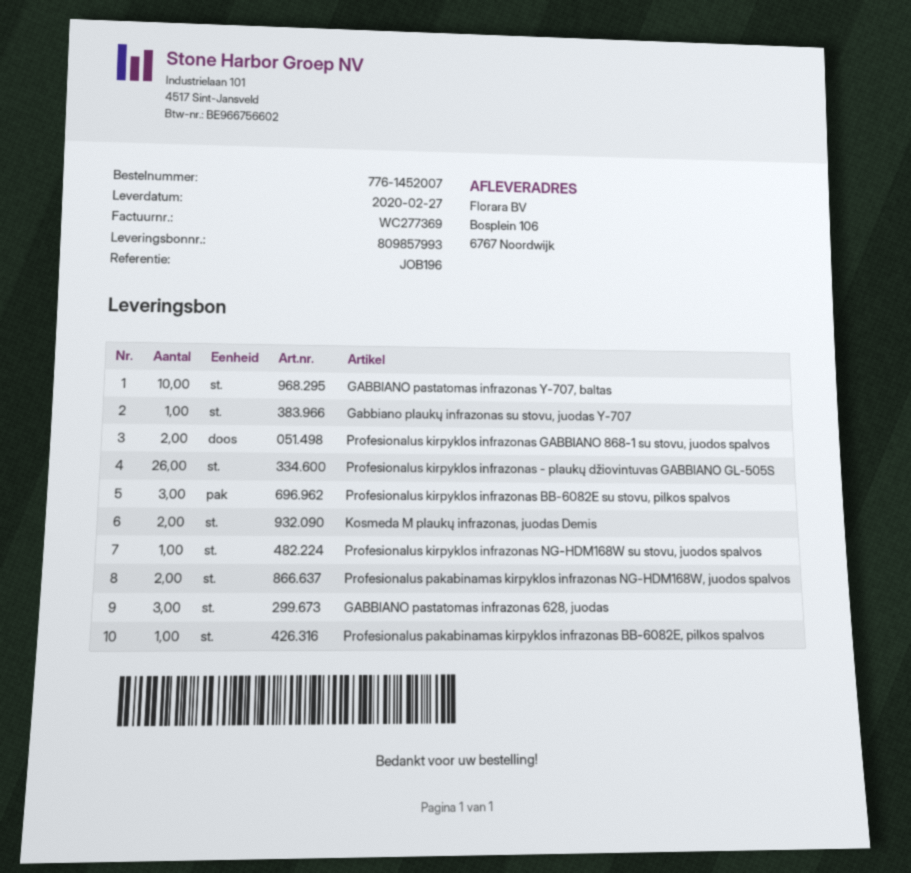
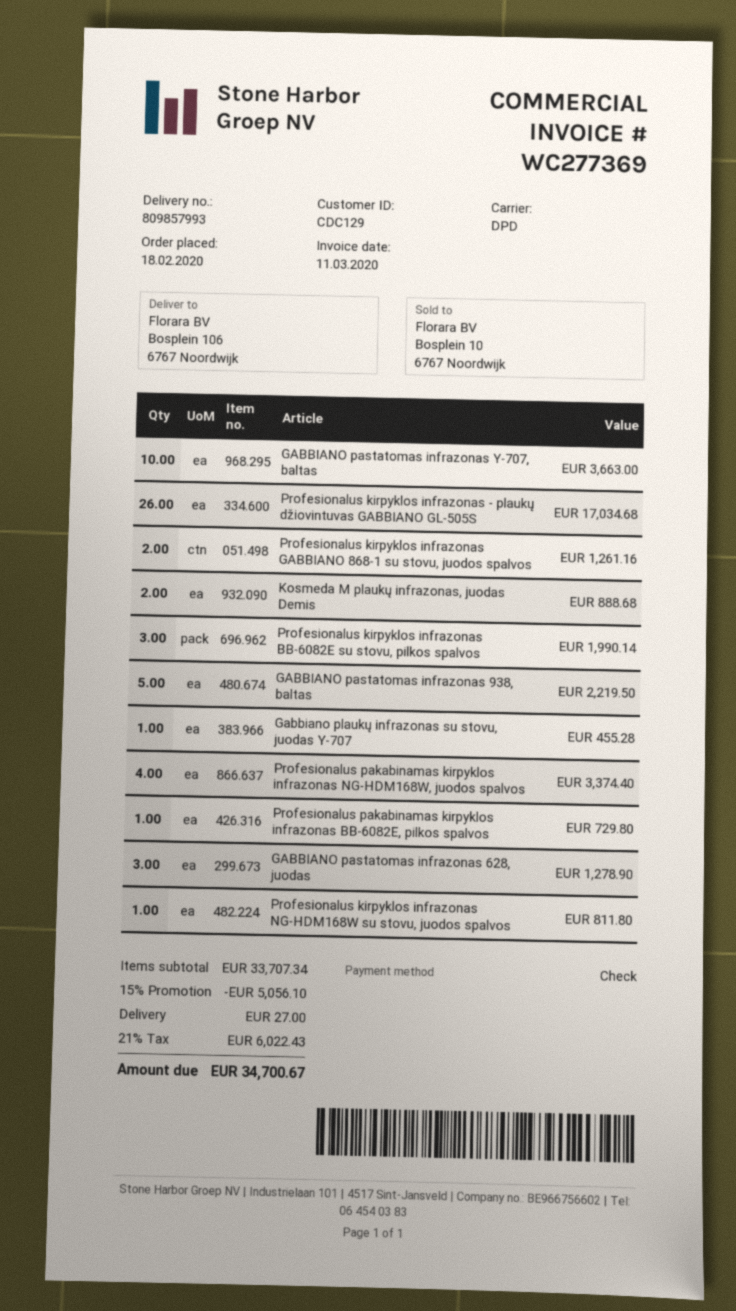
Profesionalus pakabinamas kirpyklos infrazonas NG-HDM168W, juodos spalvos: 2 -> 4
GABBIANO pastatomas infrazonas 938, baltas: none -> 5

